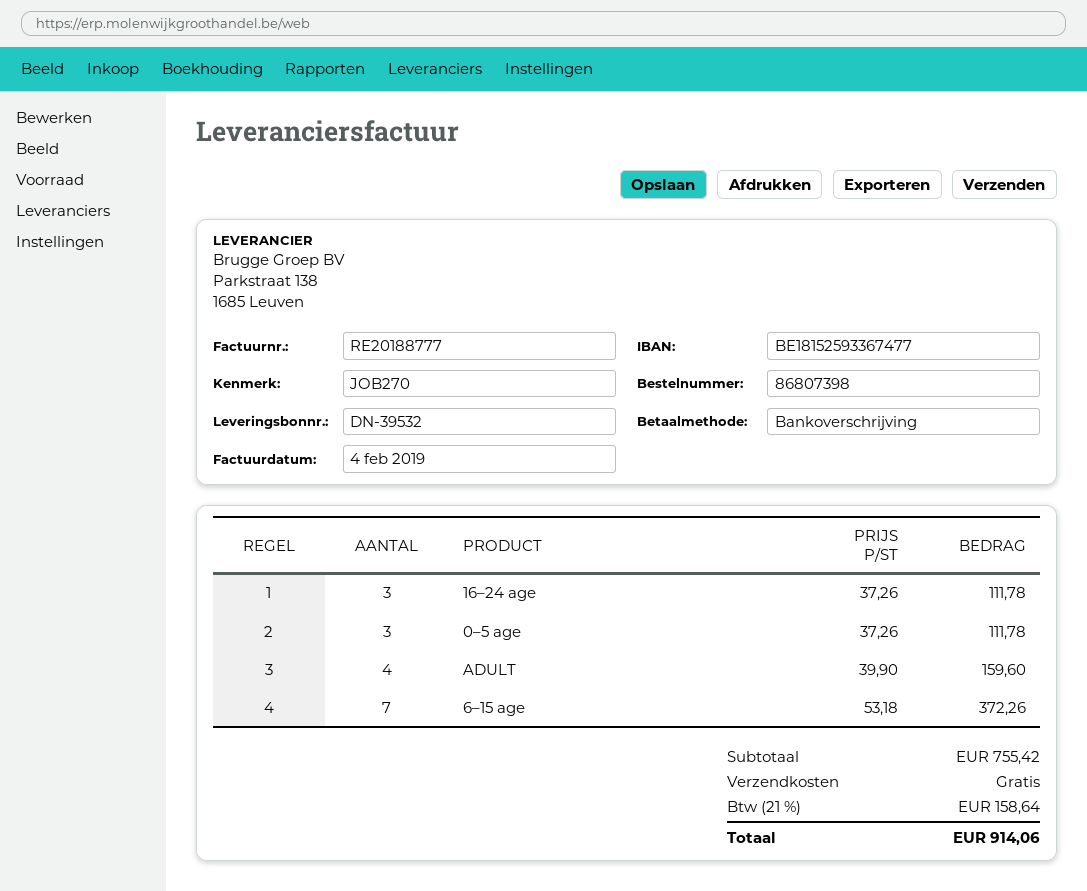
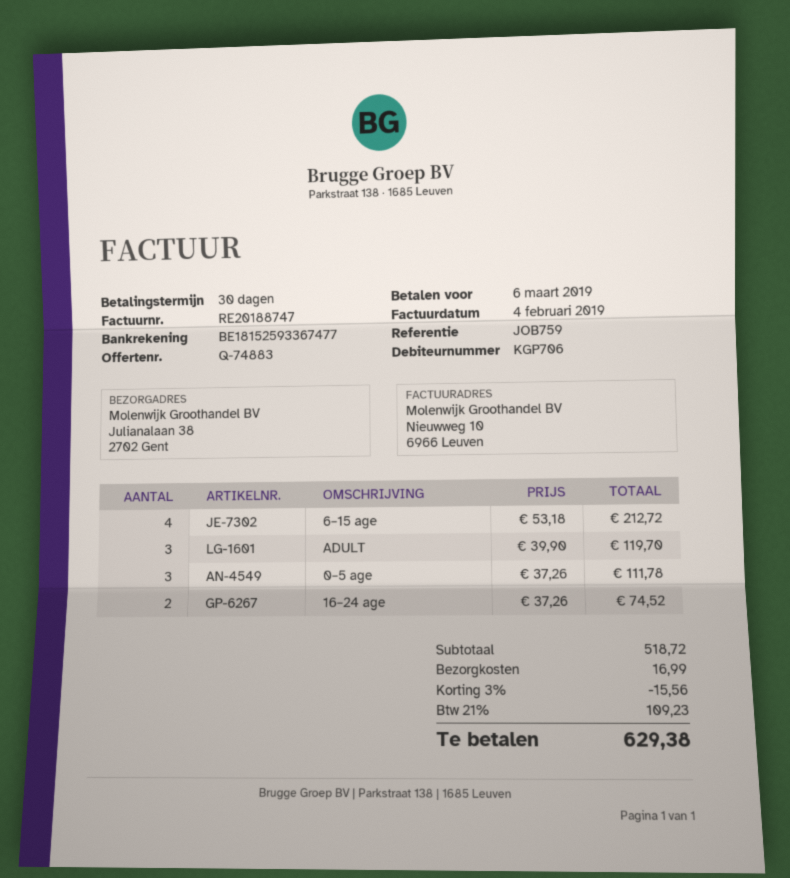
invoice number: RE20188777 -> RE20188747
reference: JOB270 -> JOB759
16–24 age: 3 x 37.26 = 111.78 -> 2 x 37.26 = 74.52
ADULT: 4 x 39.90 = 159.60 -> 3 x 39.90 = 119.70
6–15 age: 7 x 53.18 = 372.26 -> 4 x 53.18 = 212.72
subtotal: 755.42 -> 518.72
discount: none -> 3% = 15.56
shipping: 0.00 -> 16.99
tax: 21% = 158.64 -> 21% = 109.23
total: 914.06 -> 629.38

